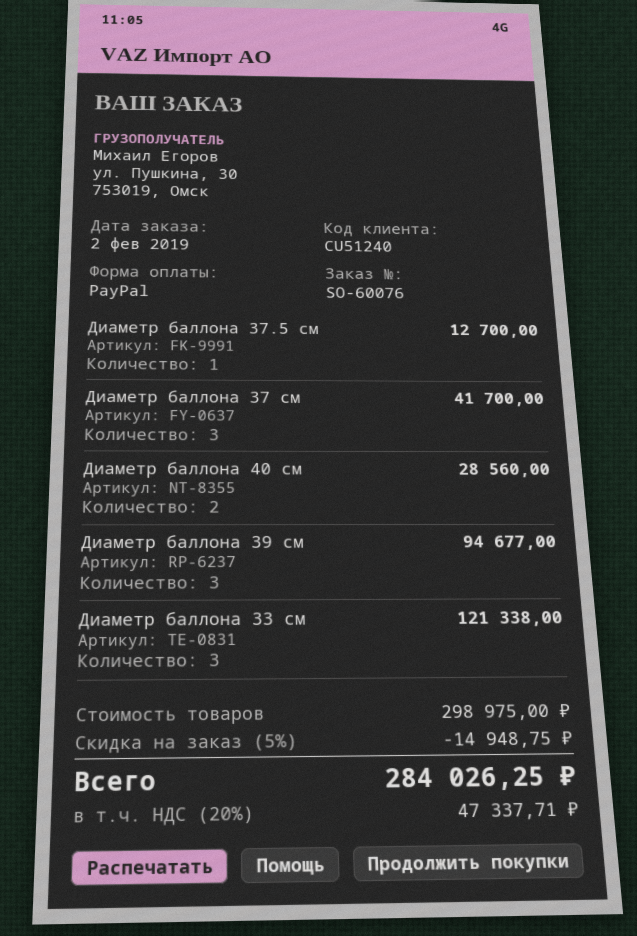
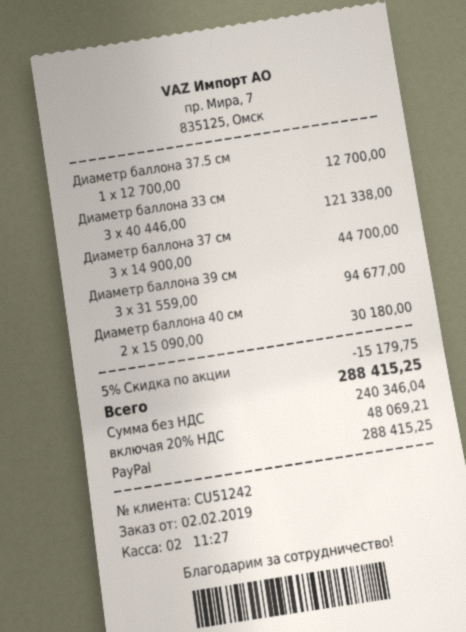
customer number: CU51240 -> CU51242
Диаметр баллона 37 см: 3 for 41700.00 -> 3 for 44700.00
Диаметр баллона 40 см: 2 for 28560.00 -> 2 for 30180.00
discount: 5% = 14948.75 -> 5% = 15179.75
tax: 20% = 47337.71 -> 20% = 48069.21
total: 284026.25 -> 288415.25

